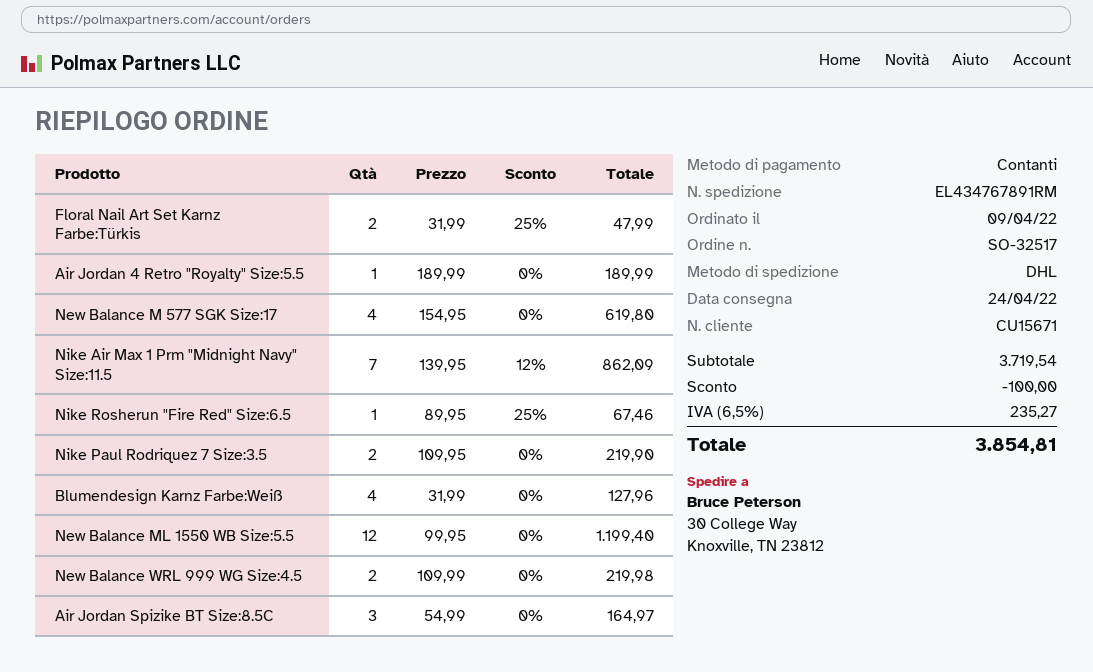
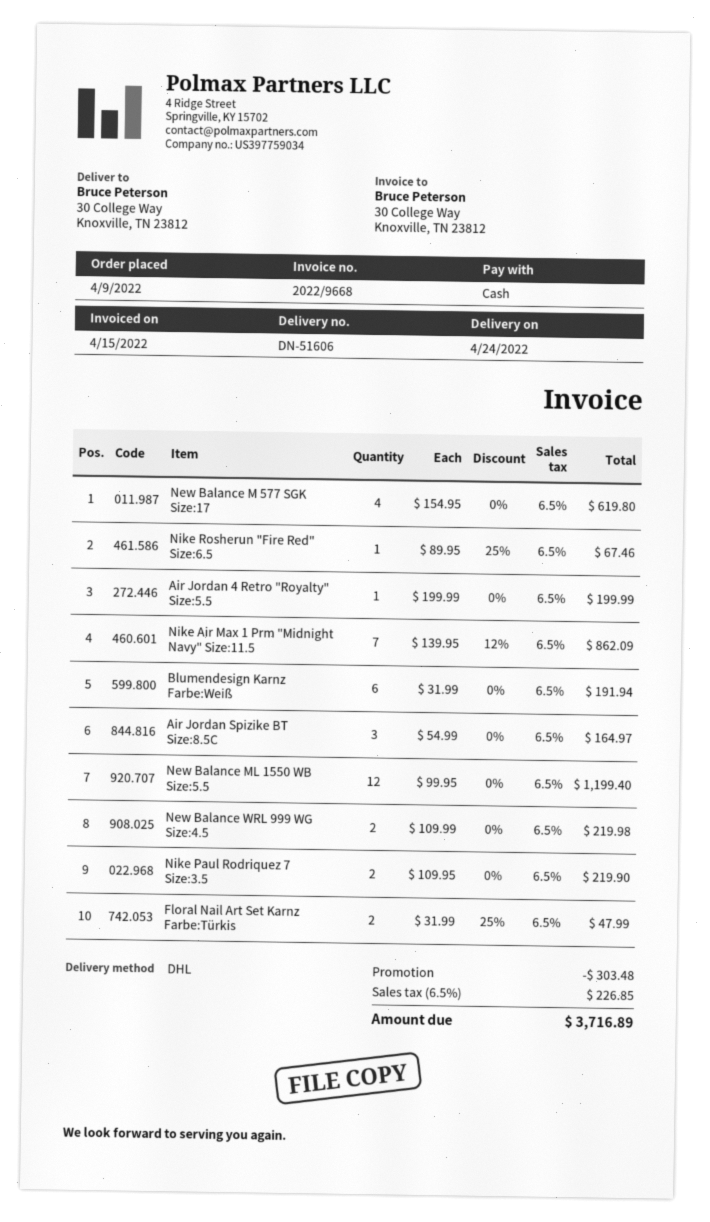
Air Jordan 4 Retro "Royalty" Size:5.5: 1 x 189.99 = 189.99 -> 1 x 199.99 = 199.99
Blumendesign Karnz Farbe:Weiß: 4 x 31.99 = 127.96 -> 6 x 31.99 = 191.94
discount: 100.00 -> 303.48
tax: 6.5% = 235.27 -> 6.5% = 226.85
total: 3854.81 -> 3716.89

